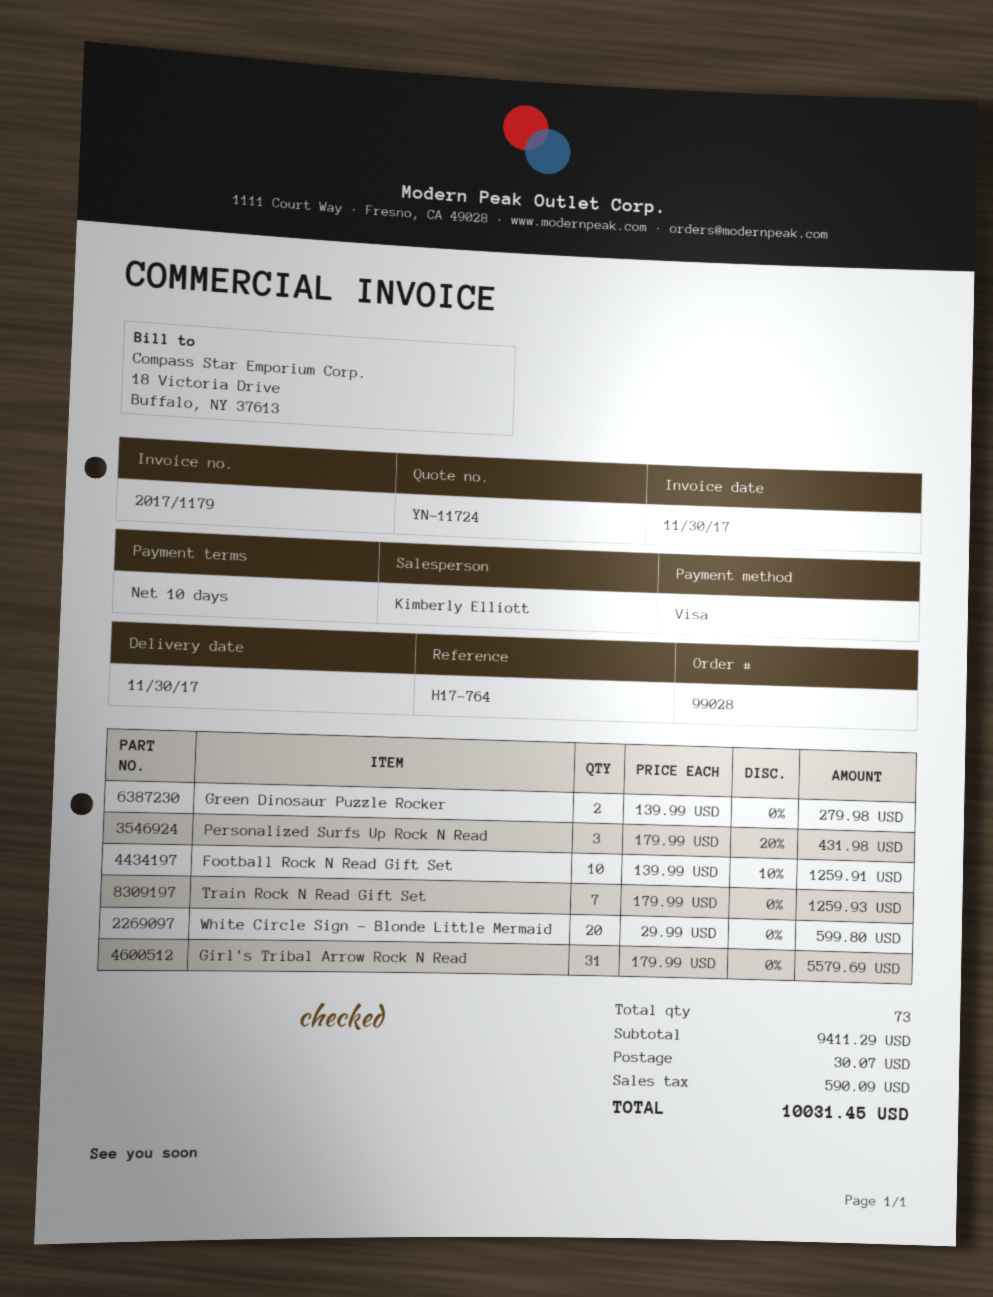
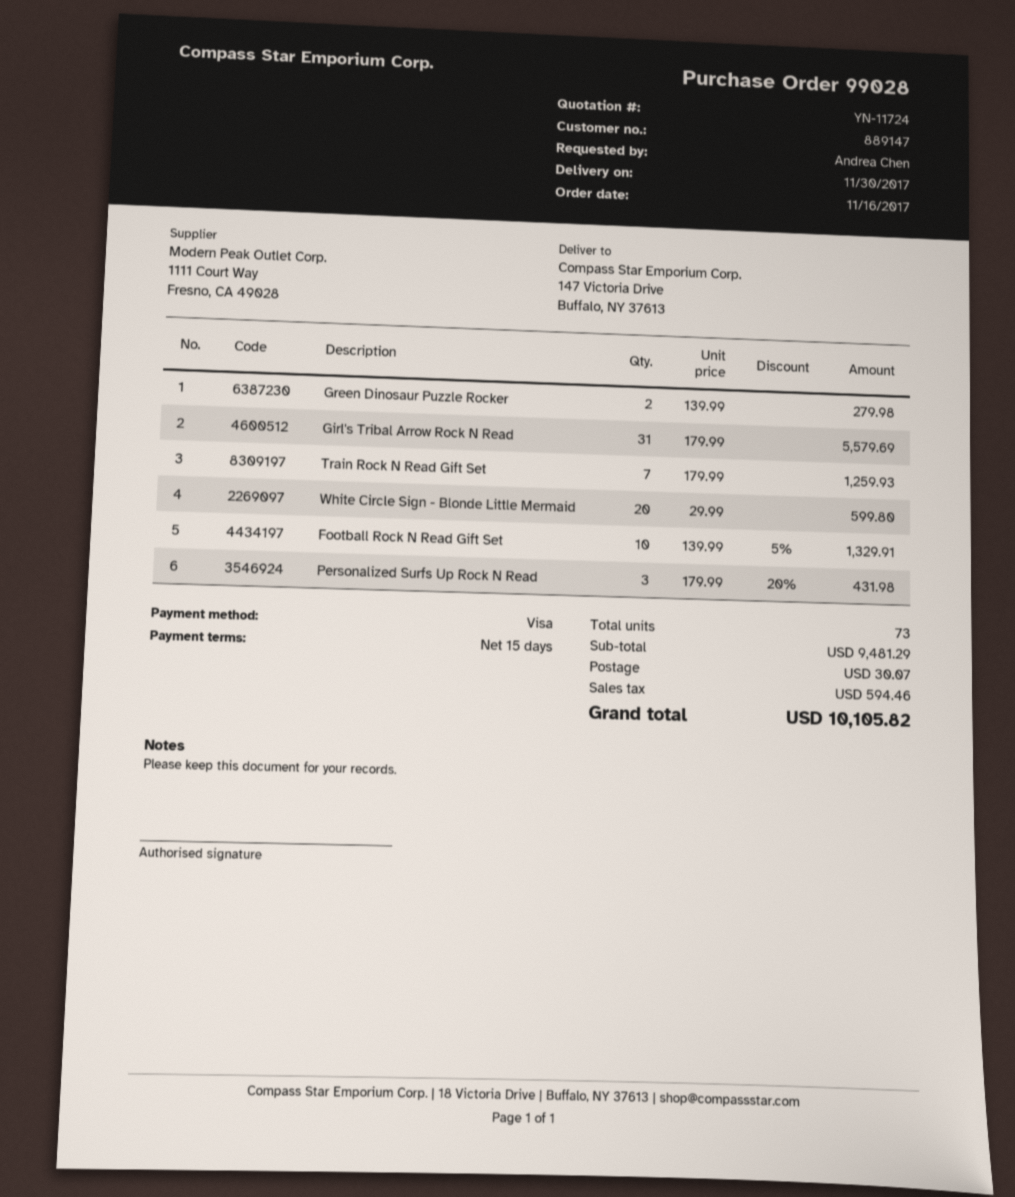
payment terms: 10 days -> 15 days
Football Rock N Read Gift Set: 10 x 139.99 - 10% = 1259.91 -> 10 x 139.99 - 5% = 1329.91
subtotal: 9411.29 -> 9481.29
tax: 590.09 -> 594.46
total: 10031.45 -> 10105.82

